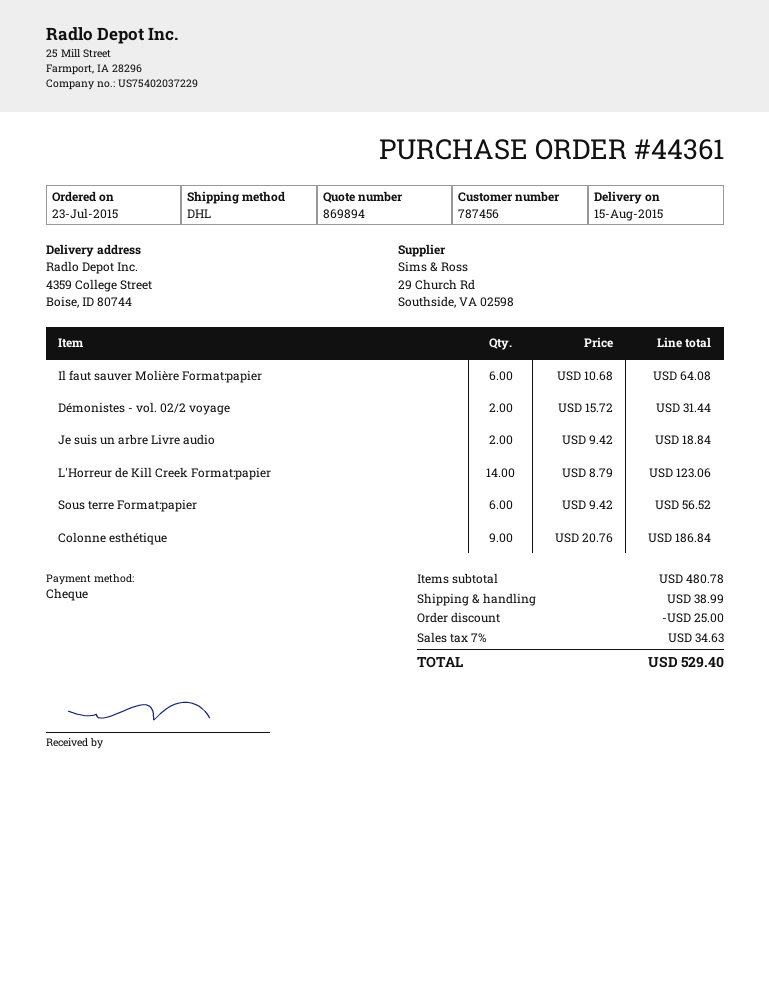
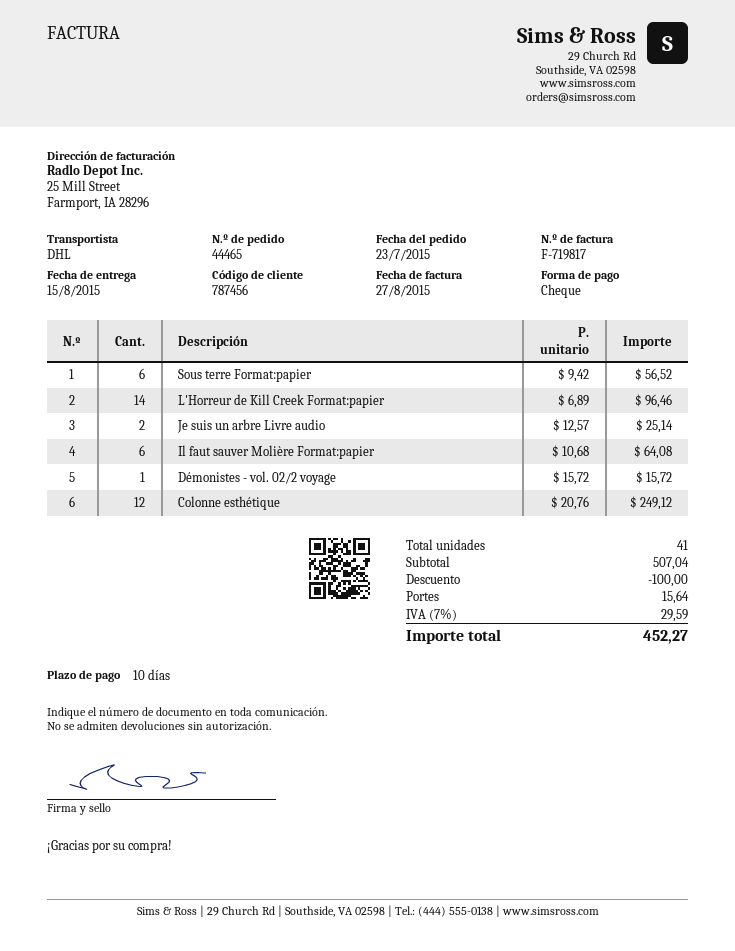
order number: 44361 -> 44465
Démonistes - vol. 02/2 voyage: 2 x 15.72 = 31.44 -> 1 x 15.72 = 15.72
Je suis un arbre Livre audio: 2 x 9.42 = 18.84 -> 2 x 12.57 = 25.14
L'Horreur de Kill Creek Format:papier: 14 x 8.79 = 123.06 -> 14 x 6.89 = 96.46
Colonne esthétique: 9 x 20.76 = 186.84 -> 12 x 20.76 = 249.12
subtotal: 480.78 -> 507.04
discount: 25.00 -> 100.00
shipping: 38.99 -> 15.64
tax: 7% = 34.63 -> 7% = 29.59
total: 529.40 -> 452.27

